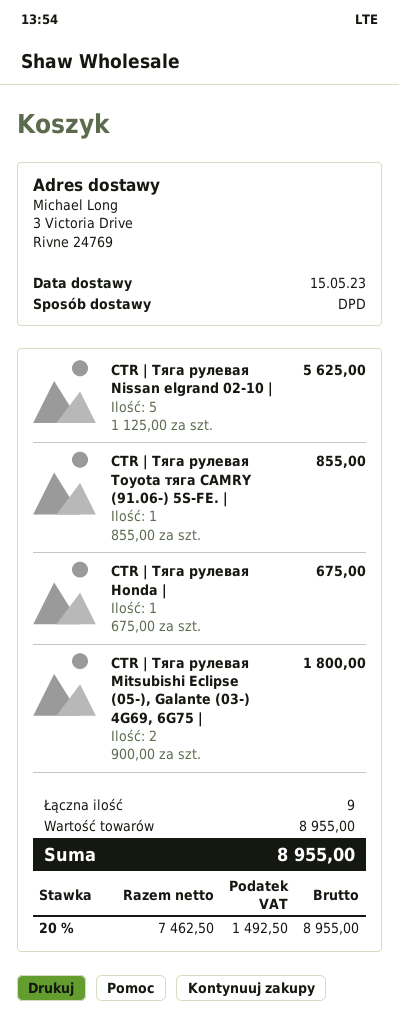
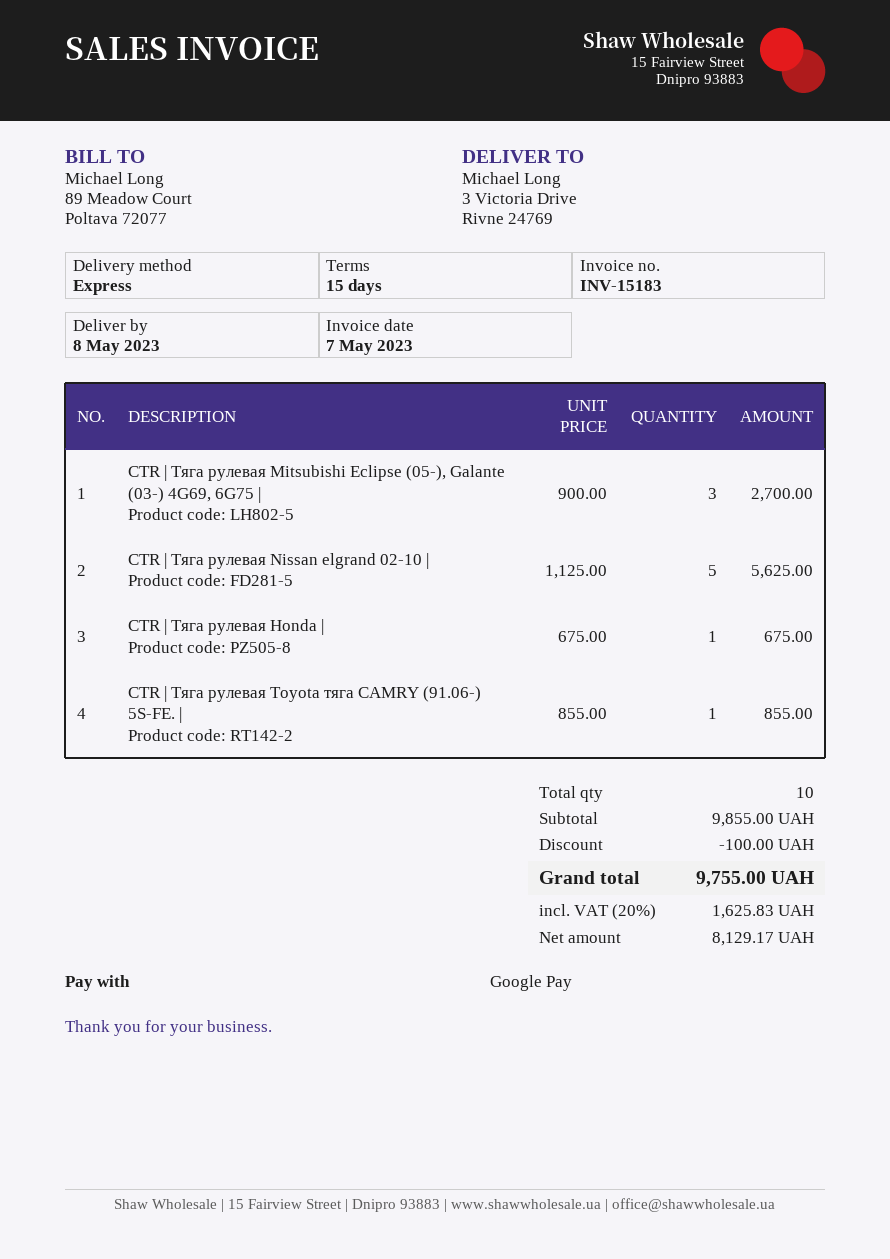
delivery date: 2023-05-15 -> 2023-05-08
shipping method: DPD -> express
CTR | Тяга рулевая Mitsubishi Eclipse (05-), Galante (03-) 4G69, 6G75 |: 2 x 900.00 = 1800.00 -> 3 x 900.00 = 2700.00
total quantity: 9 -> 10
subtotal: 8955.00 -> 9855.00
discount: none -> 100.00
net: 7462.50 -> 8129.17
tax: 20% = 1492.50 -> 20% = 1625.83
total: 8955.00 -> 9755.00

